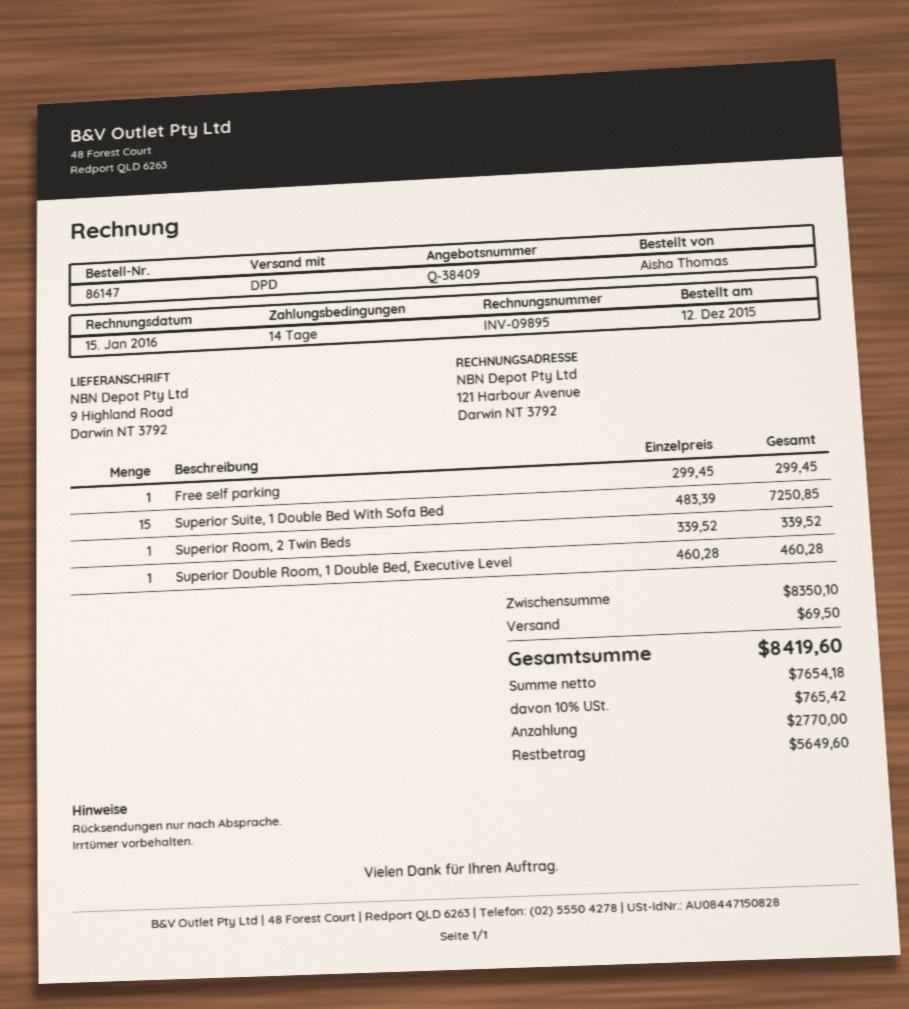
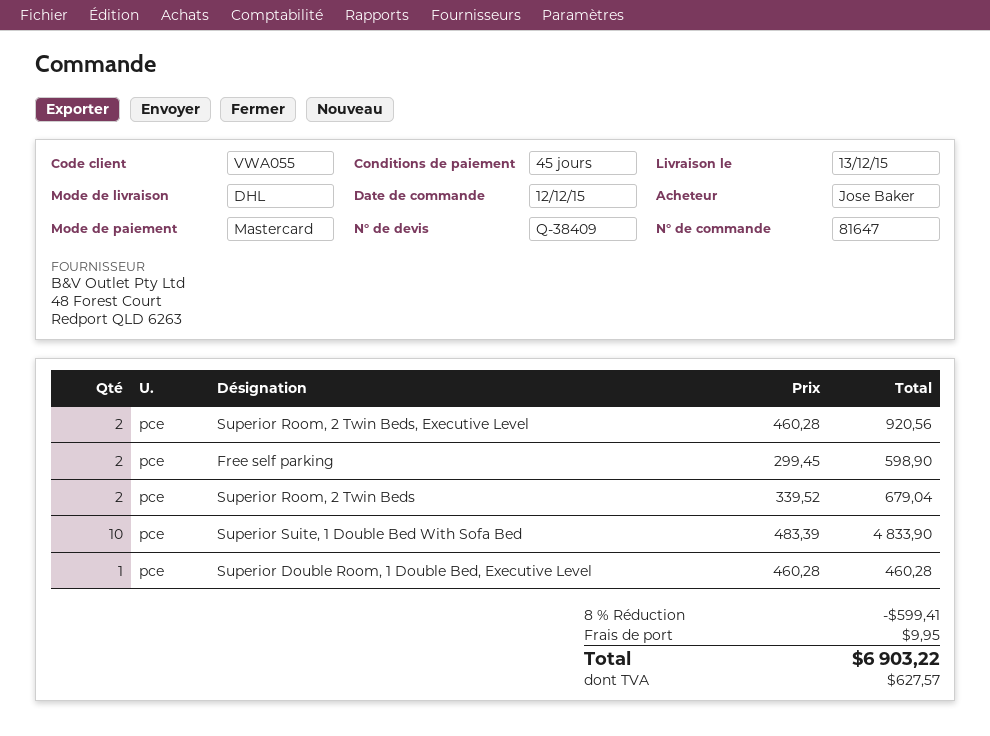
order number: 86147 -> 81647
payment terms: 14 days -> 45 days
ordered by: Aisha Thomas -> Jose Baker
shipping method: DPD -> DHL
Free self parking: 1 x 299.45 = 299.45 -> 2 x 299.45 = 598.90
Superior Suite, 1 Double Bed With Sofa Bed: 15 x 483.39 = 7250.85 -> 10 x 483.39 = 4833.90
Superior Room, 2 Twin Beds: 1 x 339.52 = 339.52 -> 2 x 339.52 = 679.04
Superior Room, 2 Twin Beds, Executive Level: none -> 2 x 460.28 = 920.56
discount: none -> 8% = 599.41
shipping: 69.50 -> 9.95
tax: 765.42 -> 627.57
total: 8419.60 -> 6903.22

